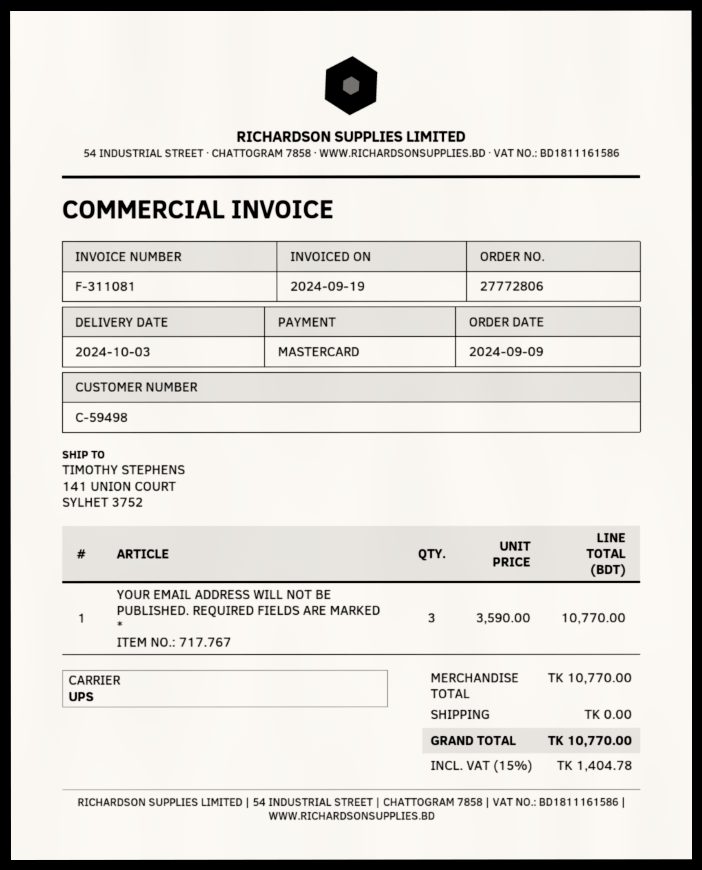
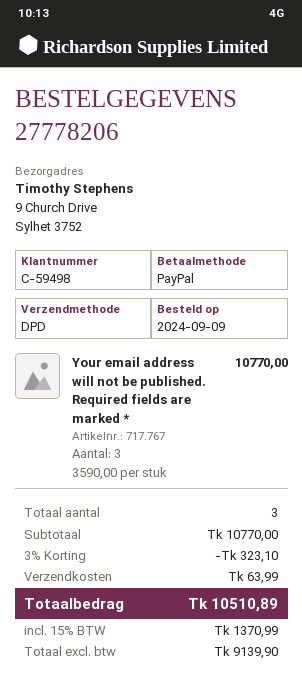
order number: 27772806 -> 27778206
payment method: Mastercard -> PayPal
shipping method: UPS -> DPD
ship to: 141 UNION COURT, SYLHET 3752 -> 9 Church Drive, Sylhet 3752
discount: none -> 3% = 323.10
shipping: 0.00 -> 63.99
tax: 15% = 1404.78 -> 15% = 1370.99
total: 10770.00 -> 10510.89

